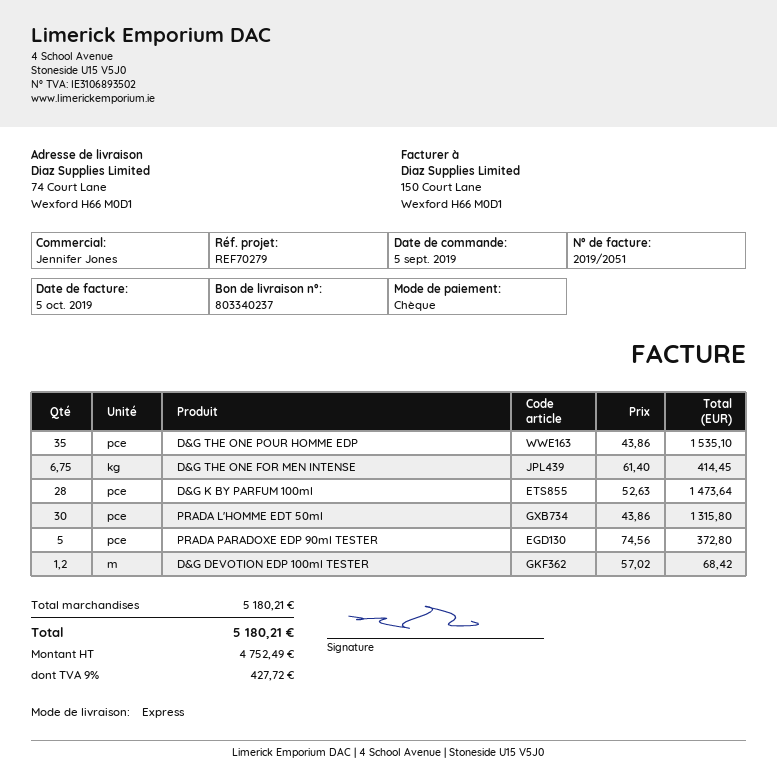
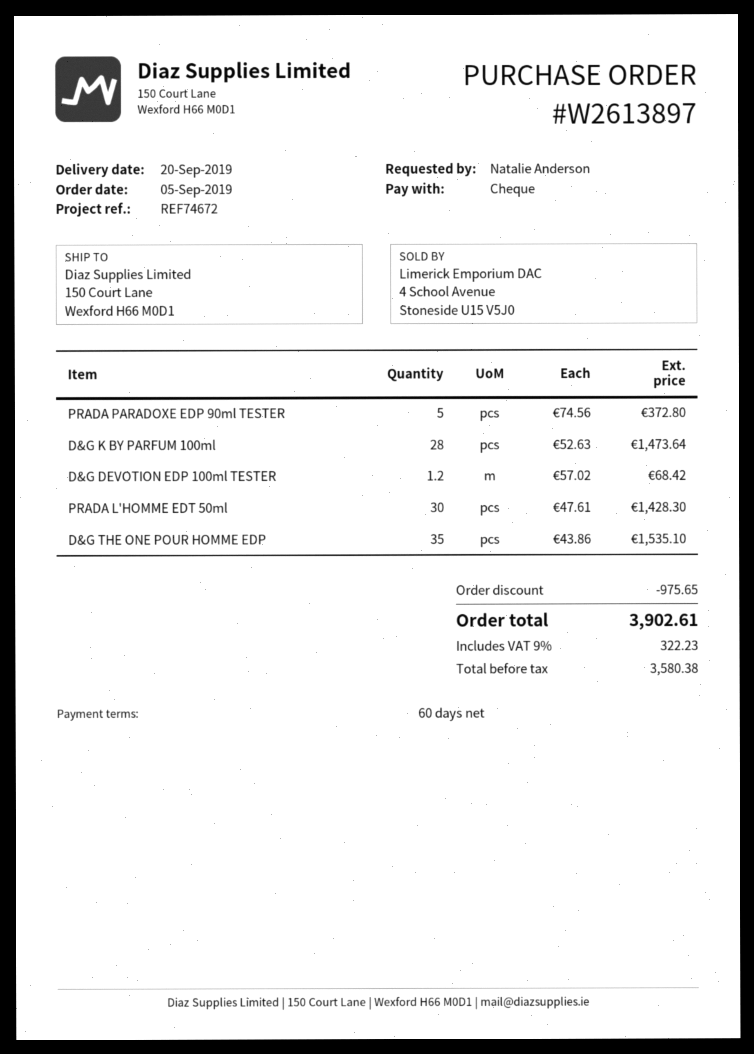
reference: REF70279 -> REF74672
ship to: 74 Court Lane, Wexford H66 M0D1 -> 150 Court Lane, Wexford H66 M0D1
D&G THE ONE FOR MEN INTENSE: 6.75 x 61.40 = 414.45 -> none
PRADA L'HOMME EDT 50ml: 30 x 43.86 = 1315.80 -> 30 x 47.61 = 1428.30
discount: none -> 975.65
net: 4752.49 -> 3580.38
tax: 9% = 427.72 -> 9% = 322.23
total: 5180.21 -> 3902.61

